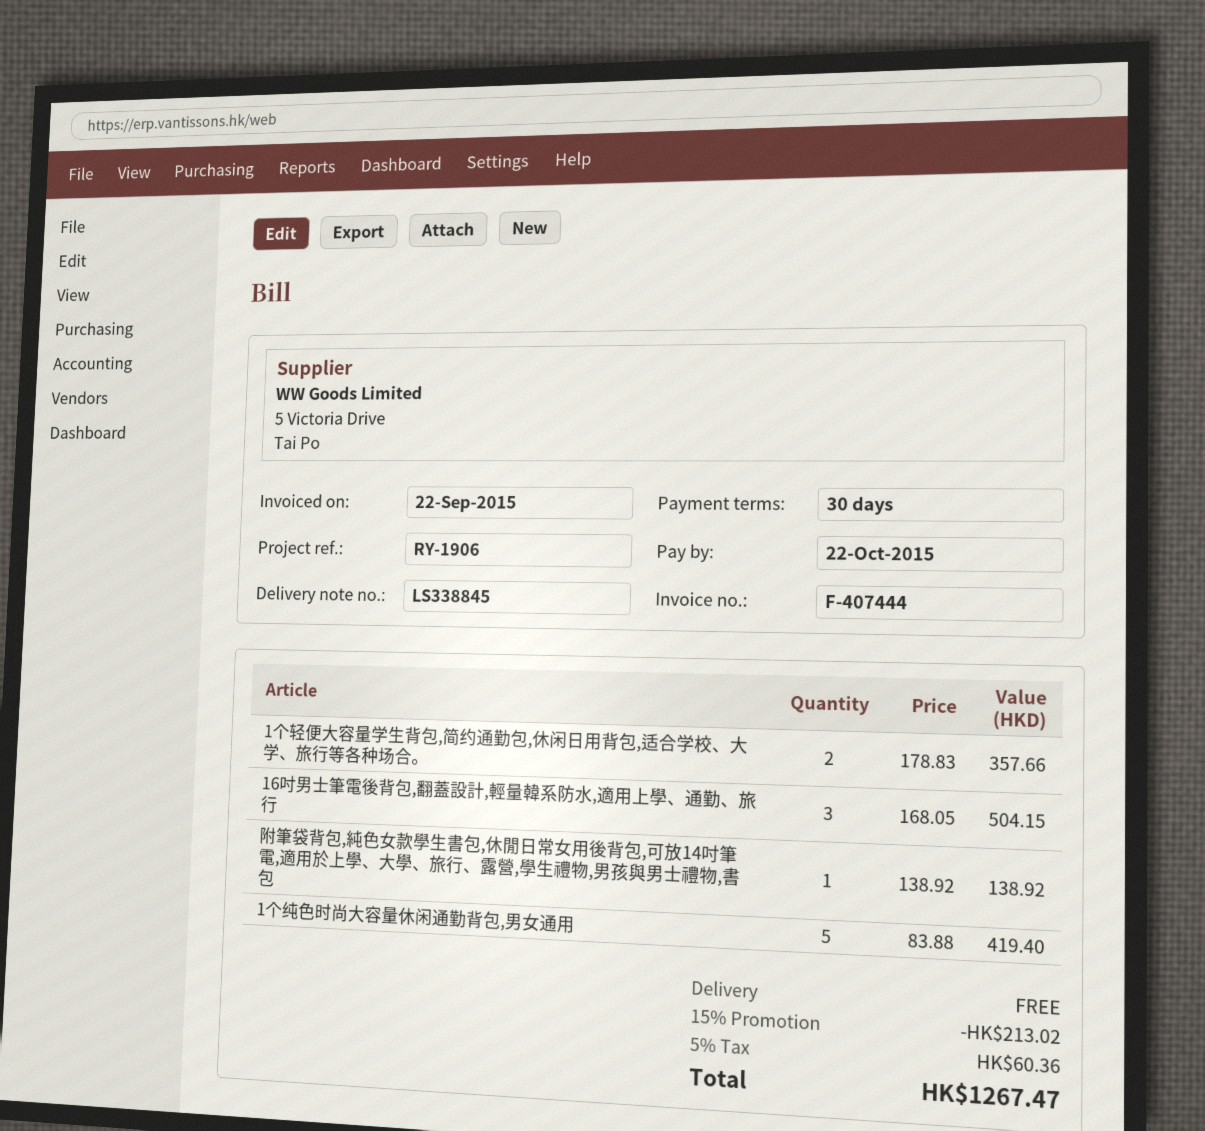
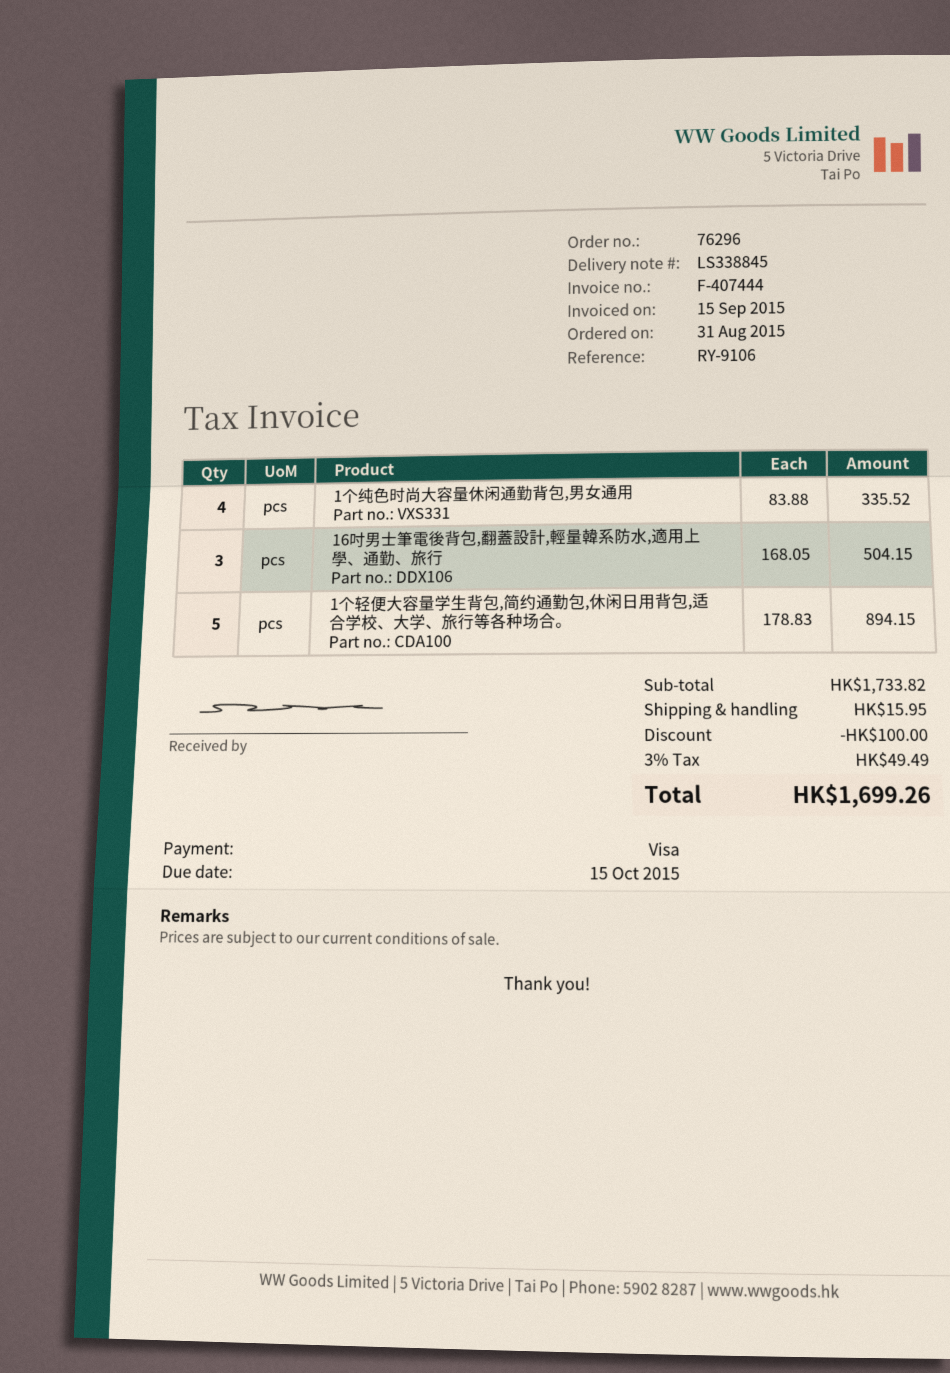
invoice date: 2015-09-22 -> 2015-09-15
due date: 2015-10-22 -> 2015-10-15
reference: RY-1906 -> RY-9106
1个轻便大容量学生背包,简约通勤包,休闲日用背包,适合学校、大学、旅行等各种场合。: 2 x 178.83 = 357.66 -> 5 x 178.83 = 894.15
附筆袋背包,純色女款學生書包,休閒日常女用後背包,可放14吋筆電,適用於上學、大學、旅行、露營,學生禮物,男孩與男士禮物,書包: 1 x 138.92 = 138.92 -> none
1个纯色时尚大容量休闲通勤背包,男女通用: 5 x 83.88 = 419.40 -> 4 x 83.88 = 335.52
discount: 213.02 -> 100.00
shipping: 0.00 -> 15.95
tax: 5% = 60.36 -> 3% = 49.49
total: 1267.47 -> 1699.26

